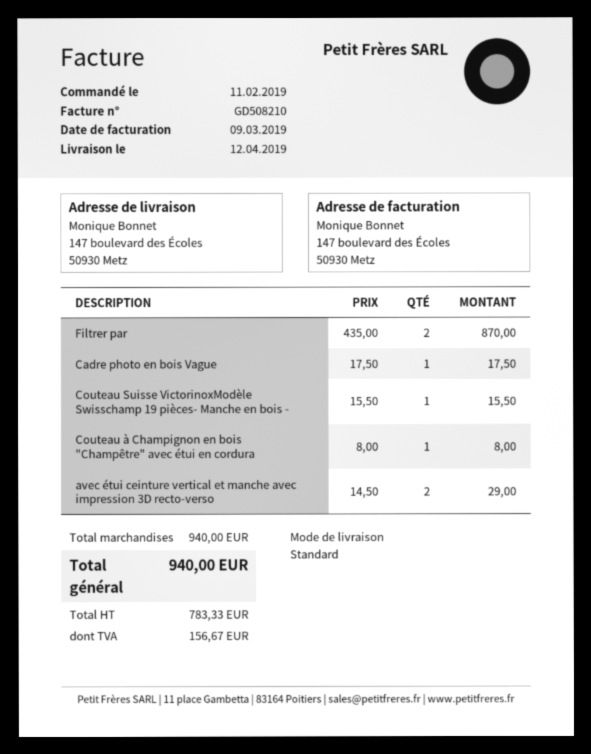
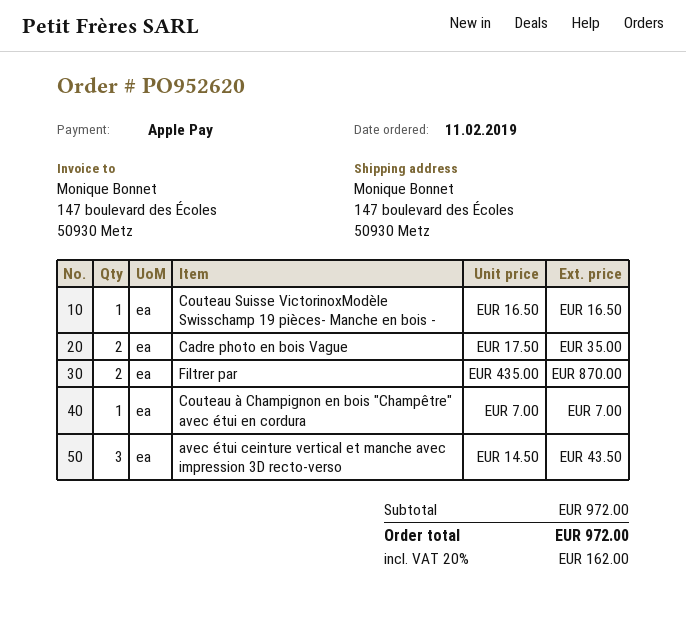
Cadre photo en bois Vague: 1 x 17.50 = 17.50 -> 2 x 17.50 = 35.00
Couteau Suisse VictorinoxModèle Swisschamp 19 pièces- Manche en bois -: 1 x 15.50 = 15.50 -> 1 x 16.50 = 16.50
Couteau à Champignon en bois "Champêtre" avec étui en cordura: 1 x 8.00 = 8.00 -> 1 x 7.00 = 7.00
avec étui ceinture vertical et manche avec impression 3D recto-verso: 2 x 14.50 = 29.00 -> 3 x 14.50 = 43.50
subtotal: 940.00 -> 972.00
tax: 156.67 -> 162.00
total: 940.00 -> 972.00

